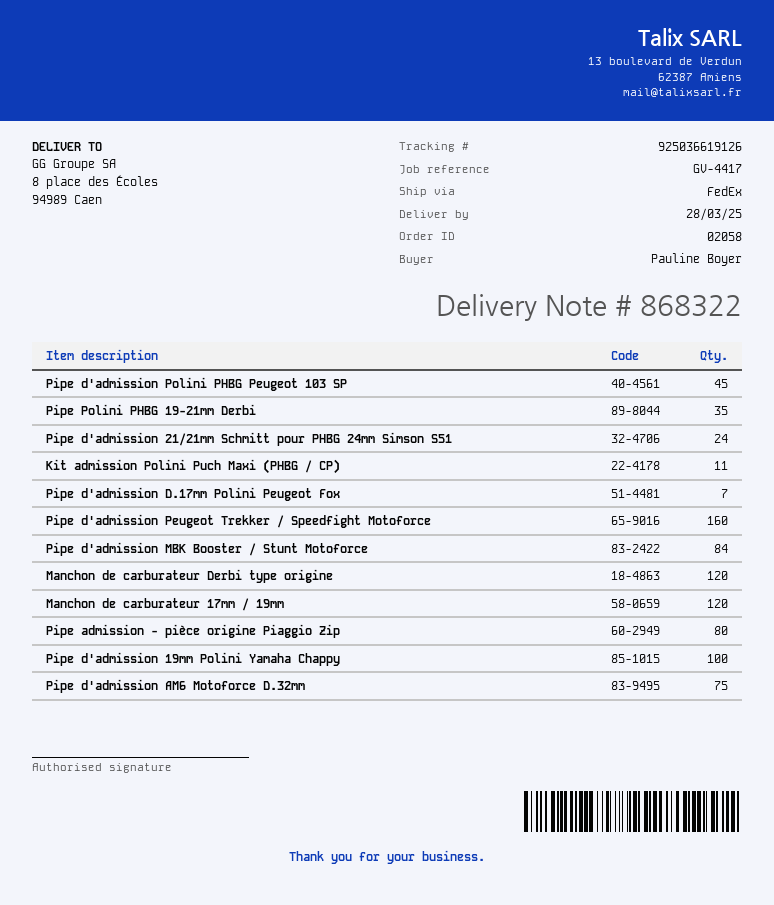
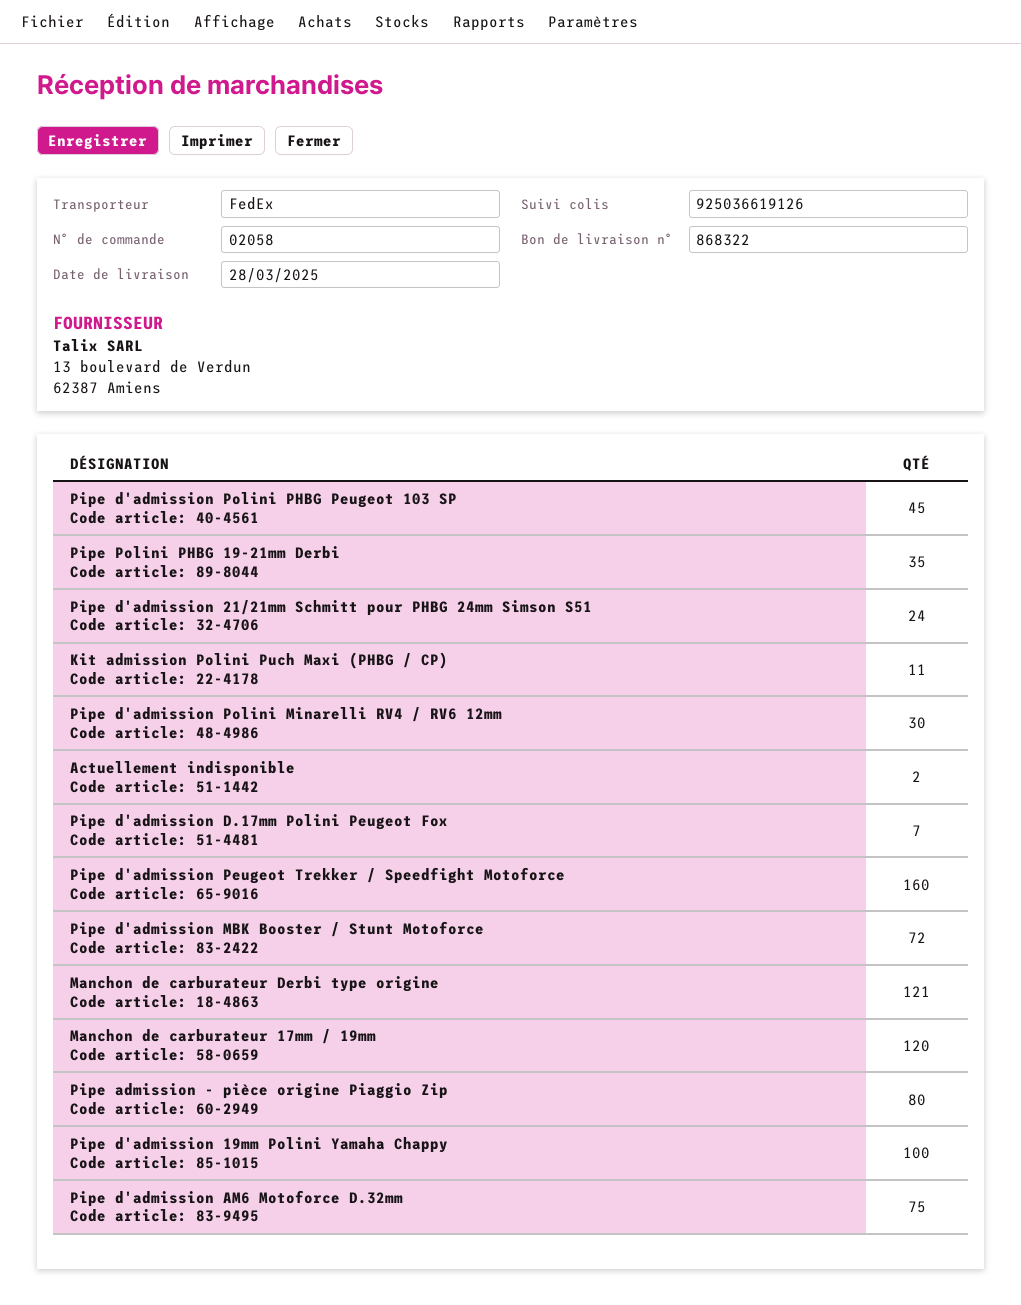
Pipe d'admission MBK Booster / Stunt Motoforce: 84 -> 72
Manchon de carburateur Derbi type origine: 120 -> 121
Pipe d'admission Polini Minarelli RV4 / RV6 12mm: none -> 30
Actuellement indisponible: none -> 2

